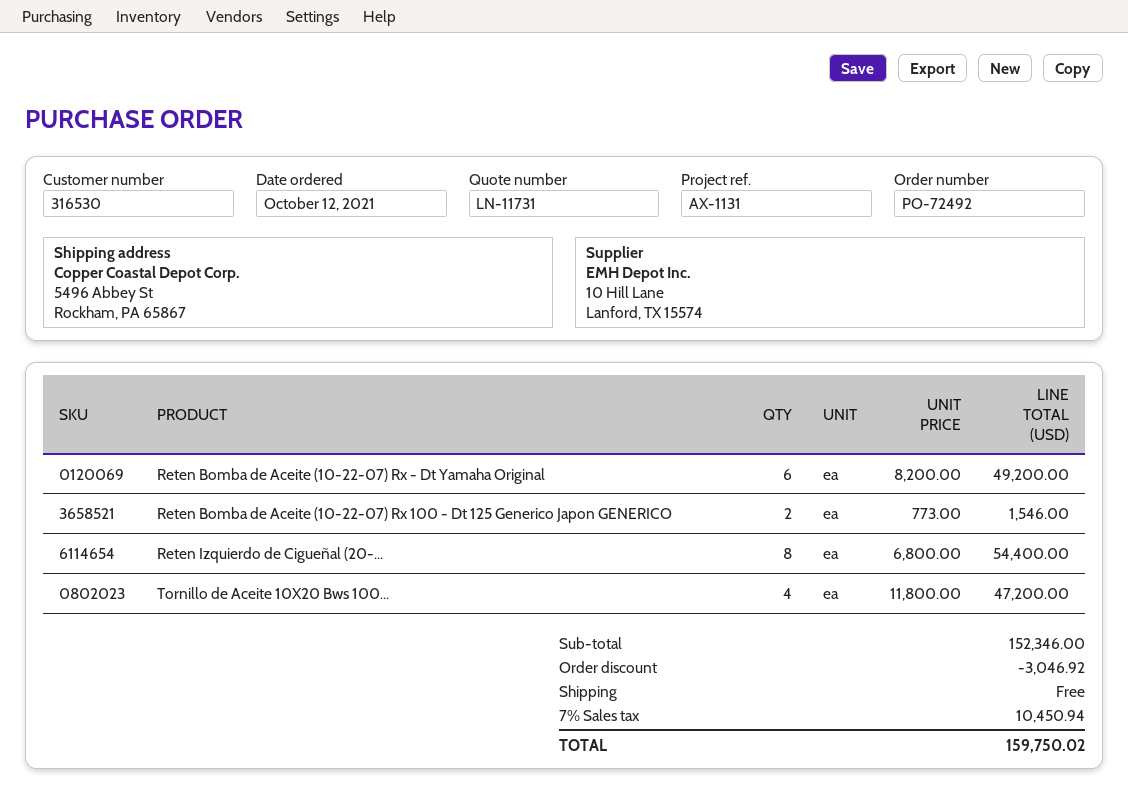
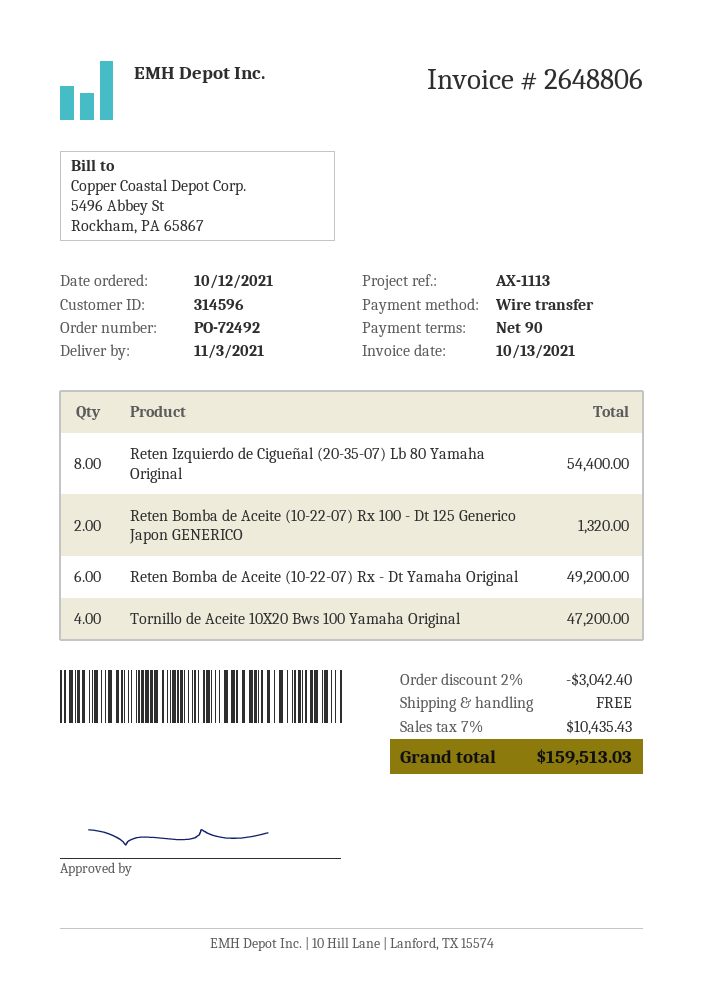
customer number: 316530 -> 314596
reference: AX-1131 -> AX-1113
Reten Bomba de Aceite (10-22-07) Rx 100 - Dt 125 Generico Japon GENERICO: 2 for 1546.00 -> 2 for 1320.00
discount: 3046.92 -> 3042.40
tax: 7% = 10450.94 -> 7% = 10435.43
total: 159750.02 -> 159513.03

